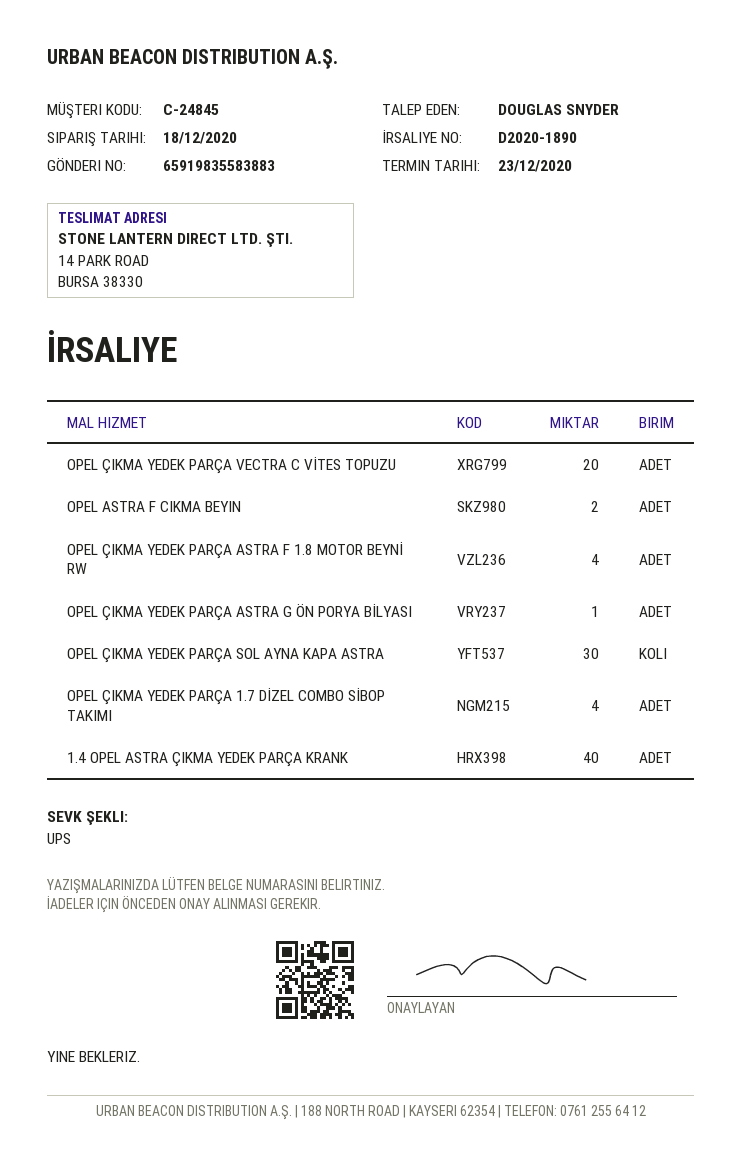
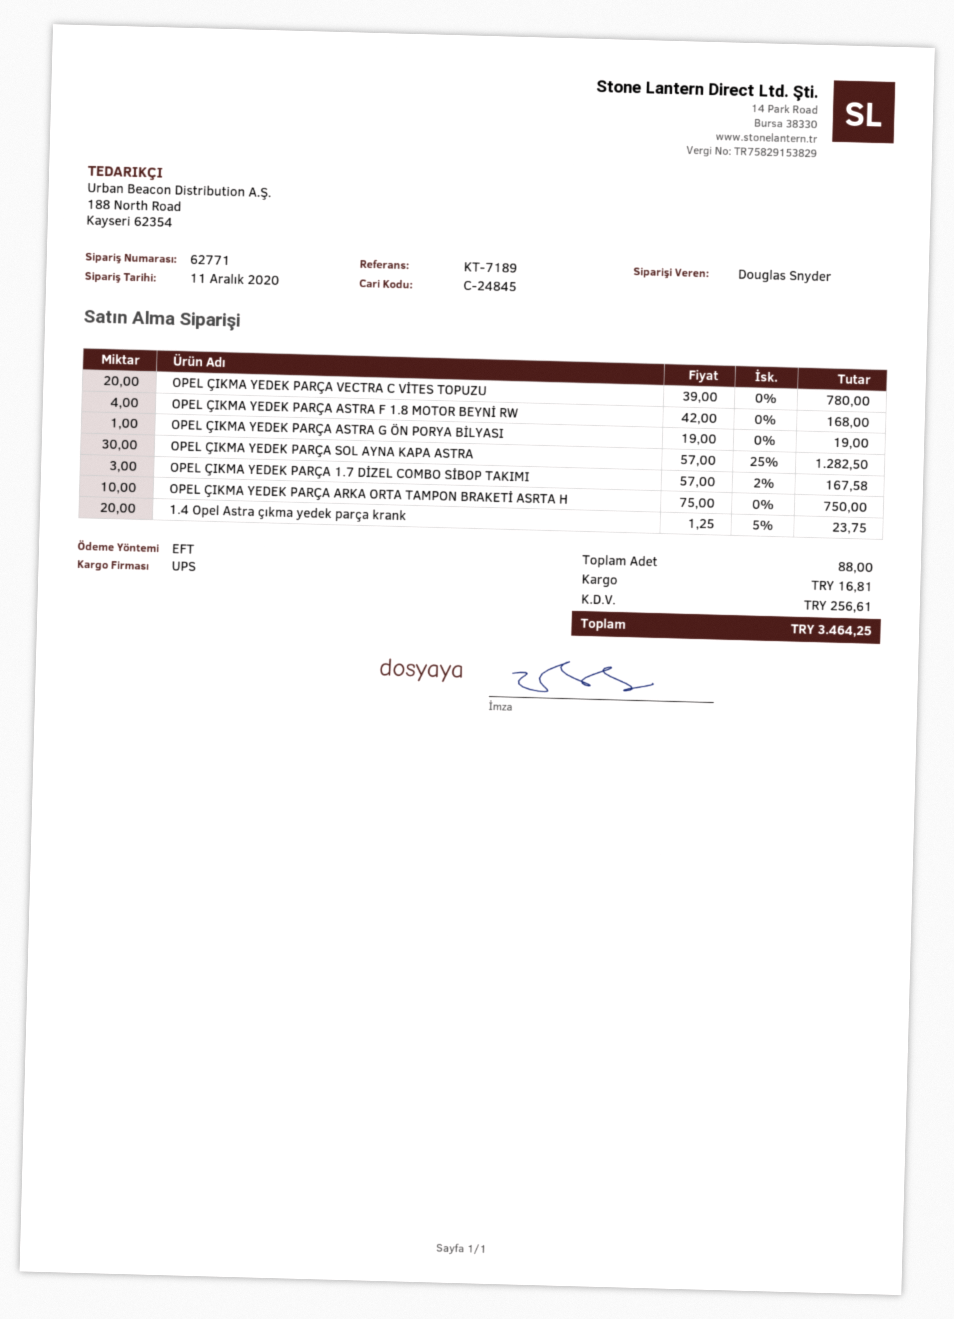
order date: 2020-12-18 -> 2020-12-11
OPEL ASTRA F CIKMA BEYIN: 2 -> none
OPEL ÇIKMA YEDEK PARÇA 1.7 DİZEL COMBO SİBOP TAKIMI: 4 -> 3
1.4 OPEL ASTRA ÇIKMA YEDEK PARÇA KRANK: 40 -> 20
OPEL ÇIKMA YEDEK PARÇA ARKA ORTA TAMPON BRAKETİ ASRTA H: none -> 10

